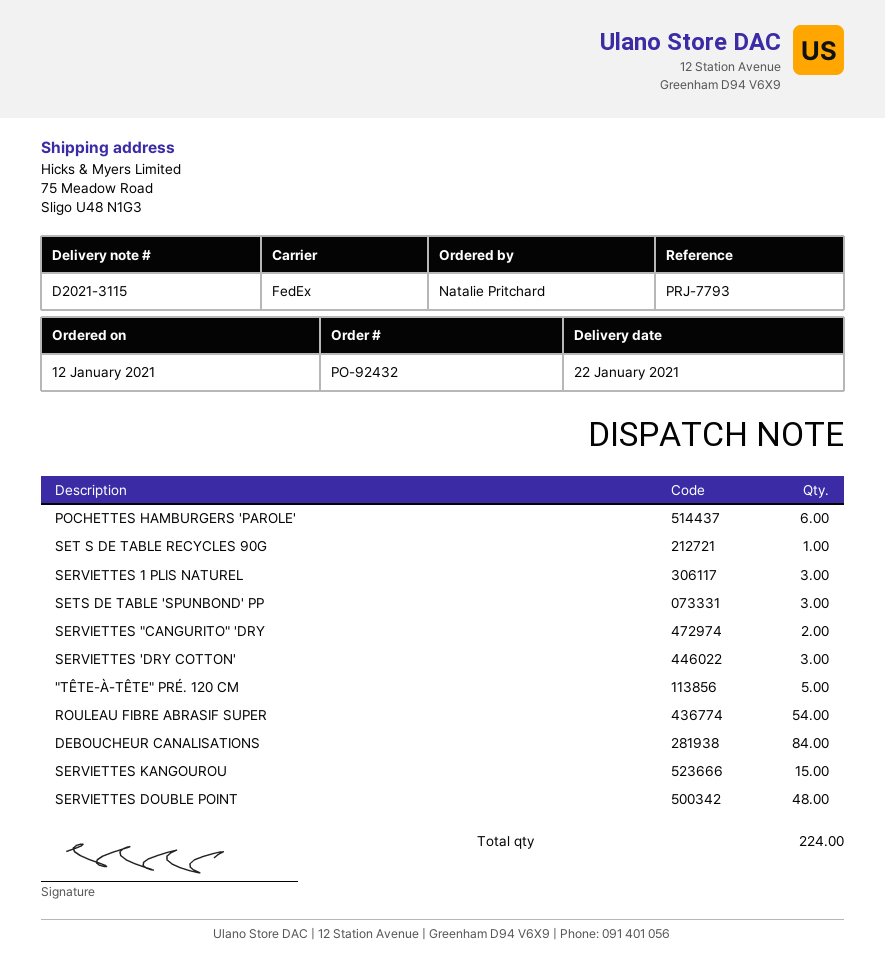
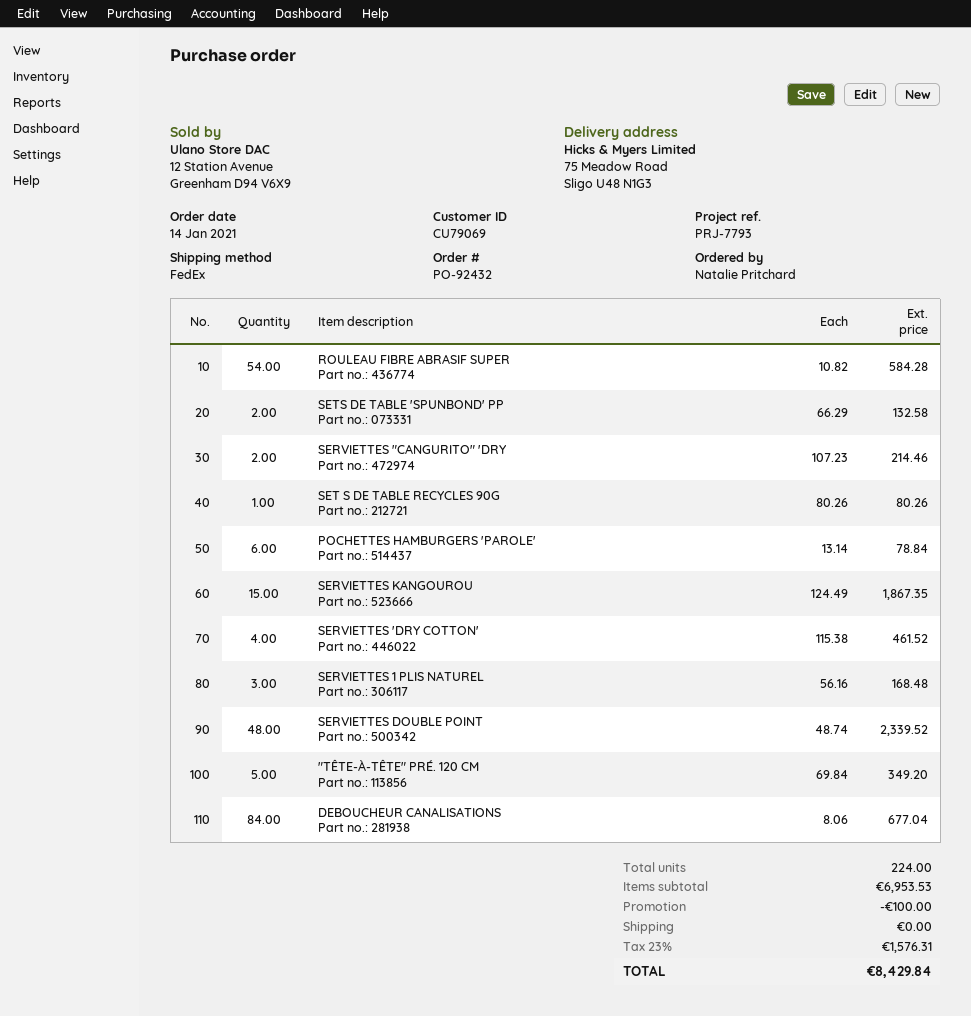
order date: 2021-01-12 -> 2021-01-14
SETS DE TABLE 'SPUNBOND' PP: 3 -> 2
SERVIETTES 'DRY COTTON': 3 -> 4

